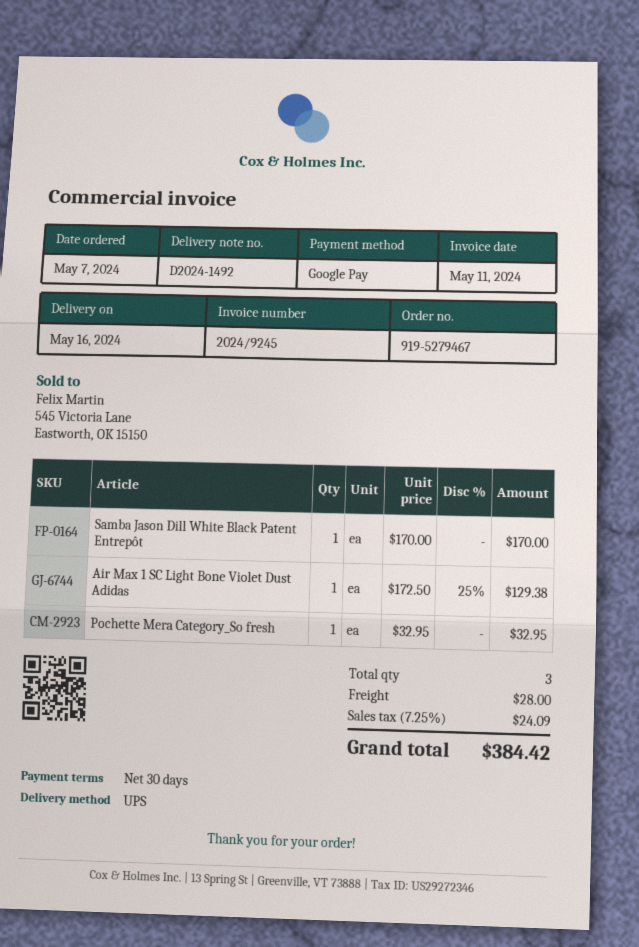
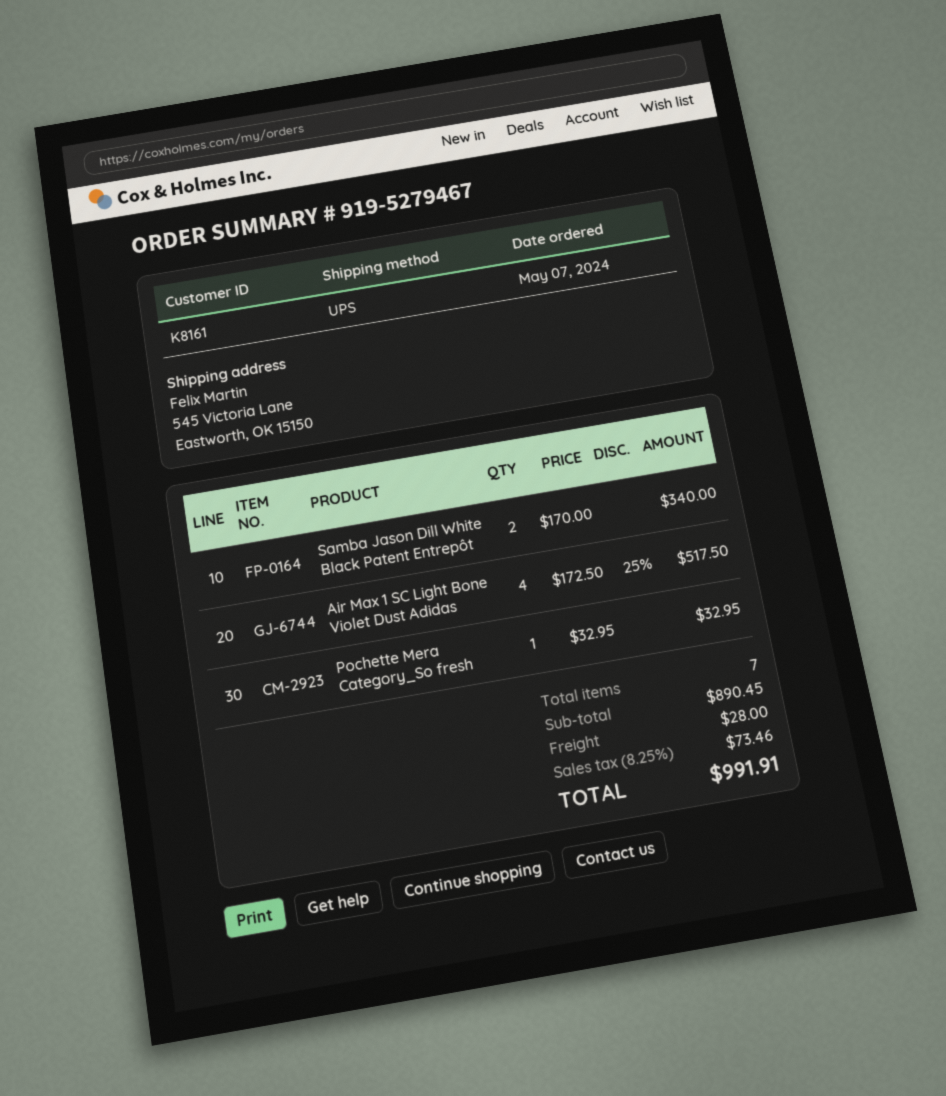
Samba Jason Dill White Black Patent Entrepôt: 1 x 170.00 = 170.00 -> 2 x 170.00 = 340.00
Air Max 1 SC Light Bone Violet Dust Adidas: 1 x 172.50 - 25% = 129.38 -> 4 x 172.50 - 25% = 517.50
total quantity: 3 -> 7
tax: 7.25% = 24.09 -> 8.25% = 73.46
total: 384.42 -> 991.91

